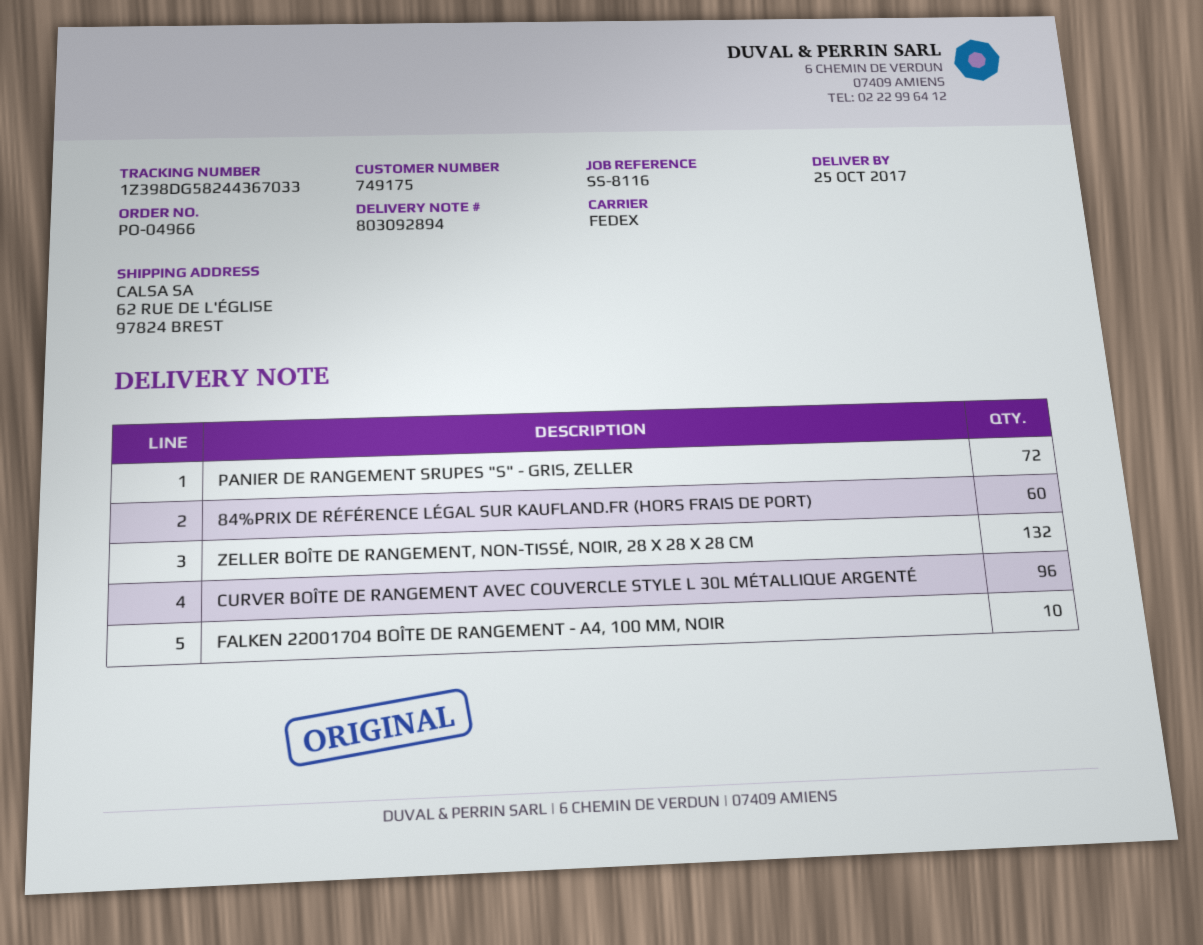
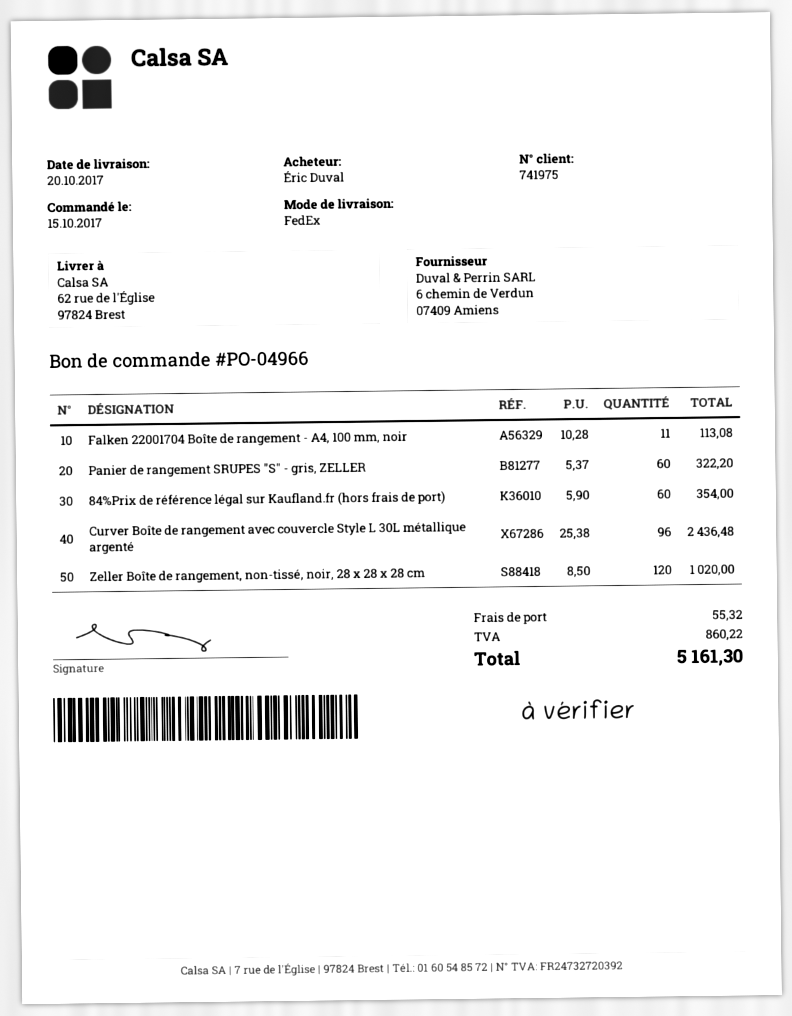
delivery date: 2017-10-25 -> 2017-10-20
customer number: 749175 -> 741975
PANIER DE RANGEMENT SRUPES "S" - GRIS, ZELLER: 72 -> 60
ZELLER BOÎTE DE RANGEMENT, NON-TISSÉ, NOIR, 28 X 28 X 28 CM: 132 -> 120
FALKEN 22001704 BOÎTE DE RANGEMENT - A4, 100 MM, NOIR: 10 -> 11

